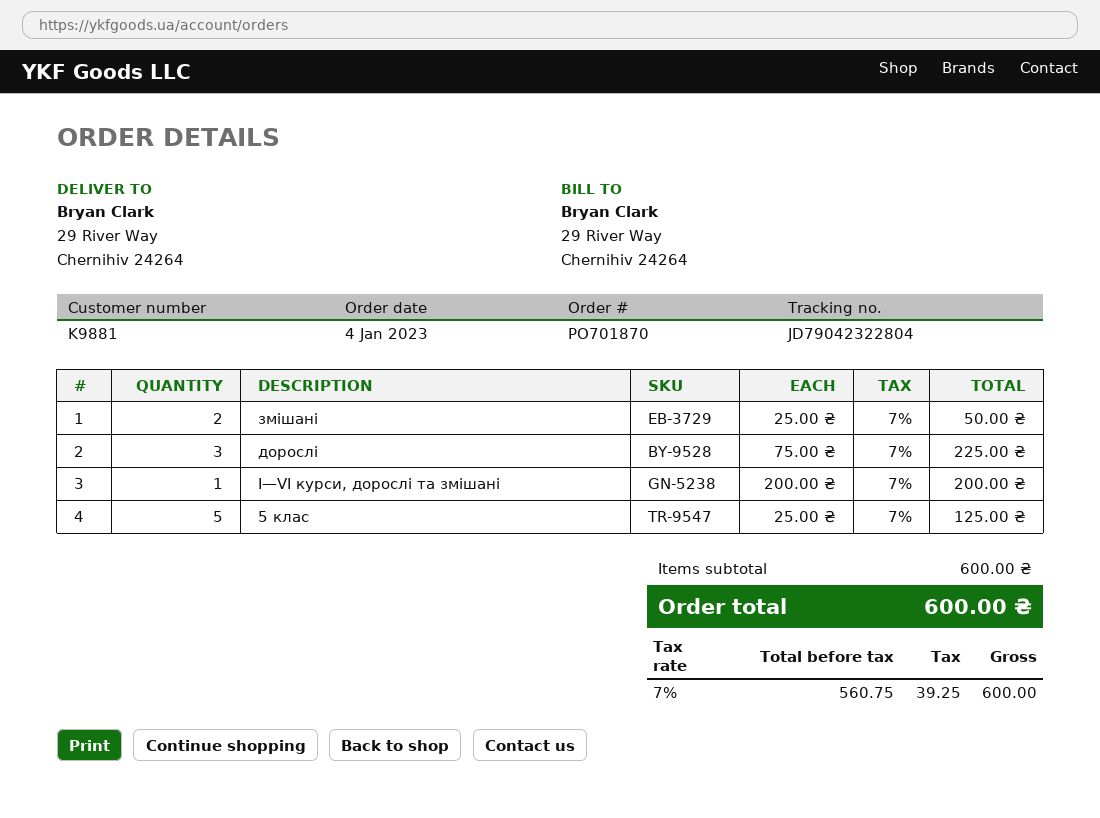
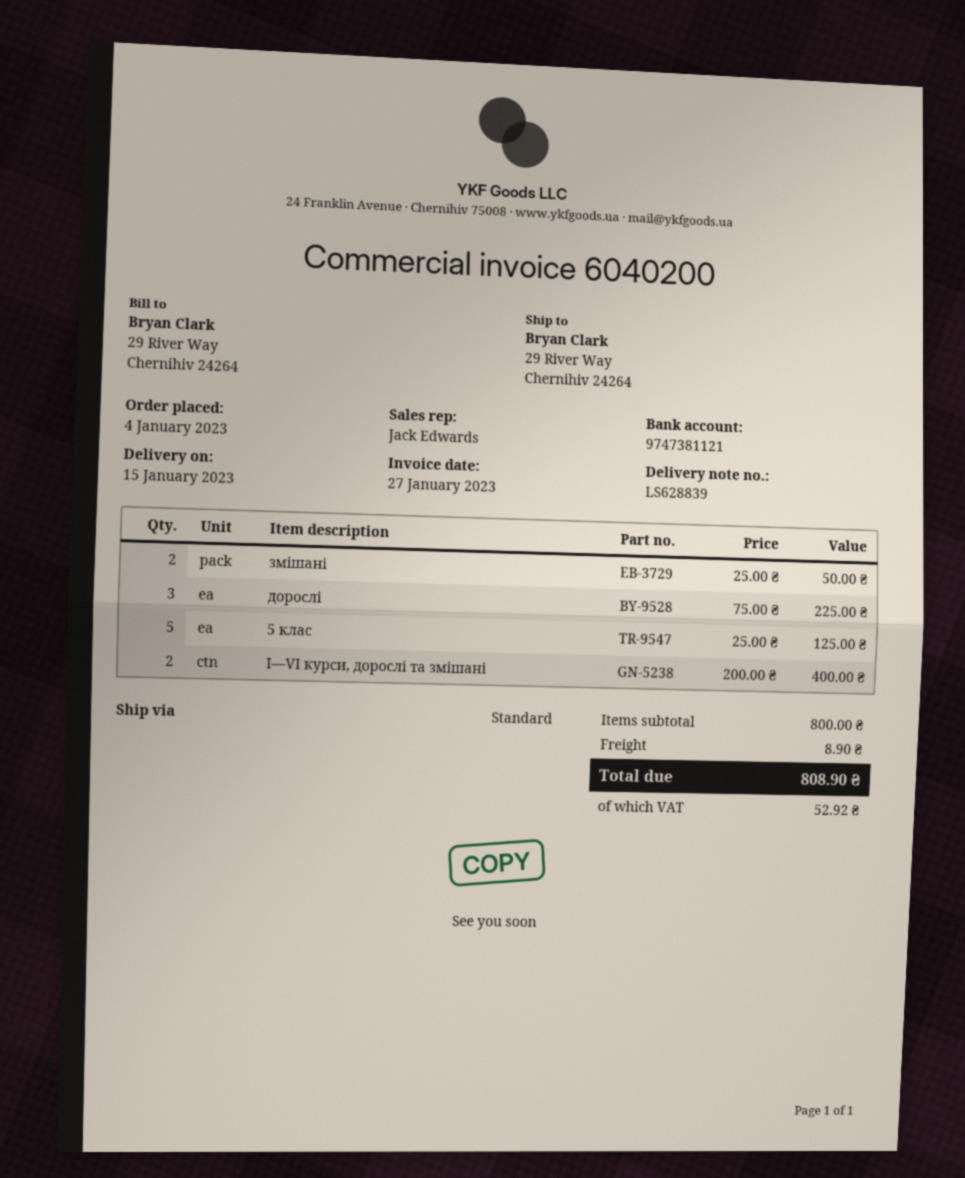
I—VI курси, дорослі та змішані: 1 x 200.00 = 200.00 -> 2 x 200.00 = 400.00
subtotal: 600.00 -> 800.00
shipping: none -> 8.90
tax: 39.25 -> 52.92
total: 600.00 -> 808.90

